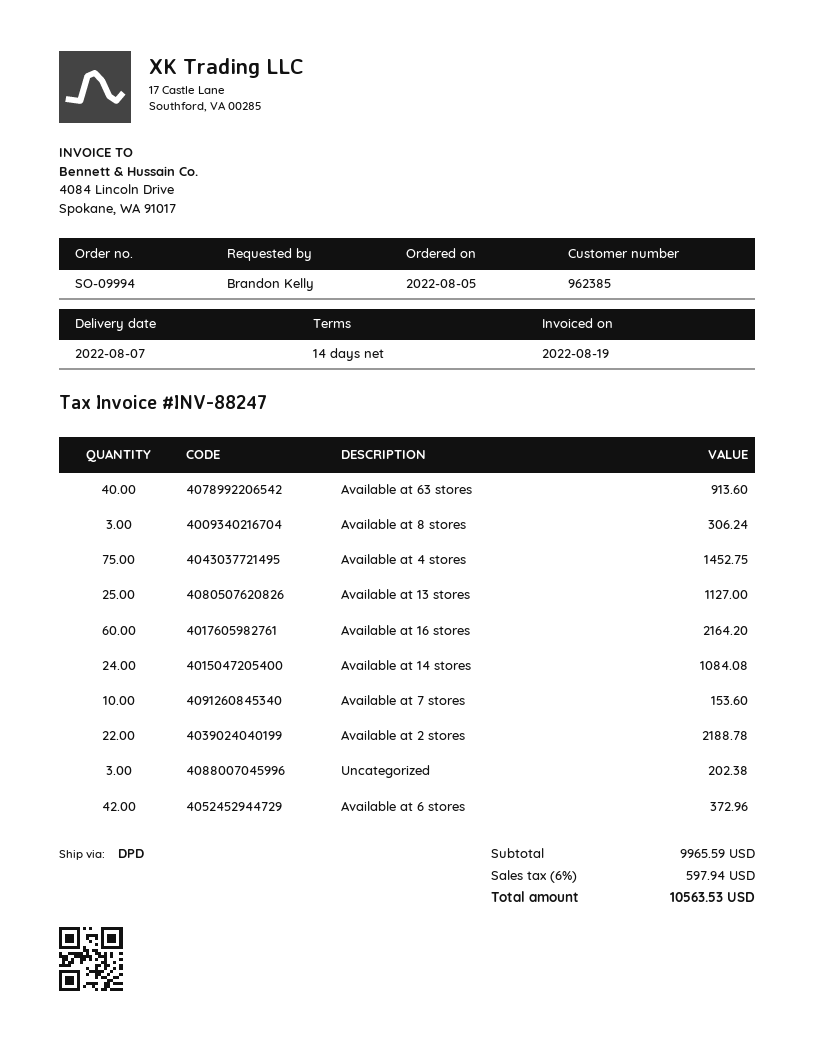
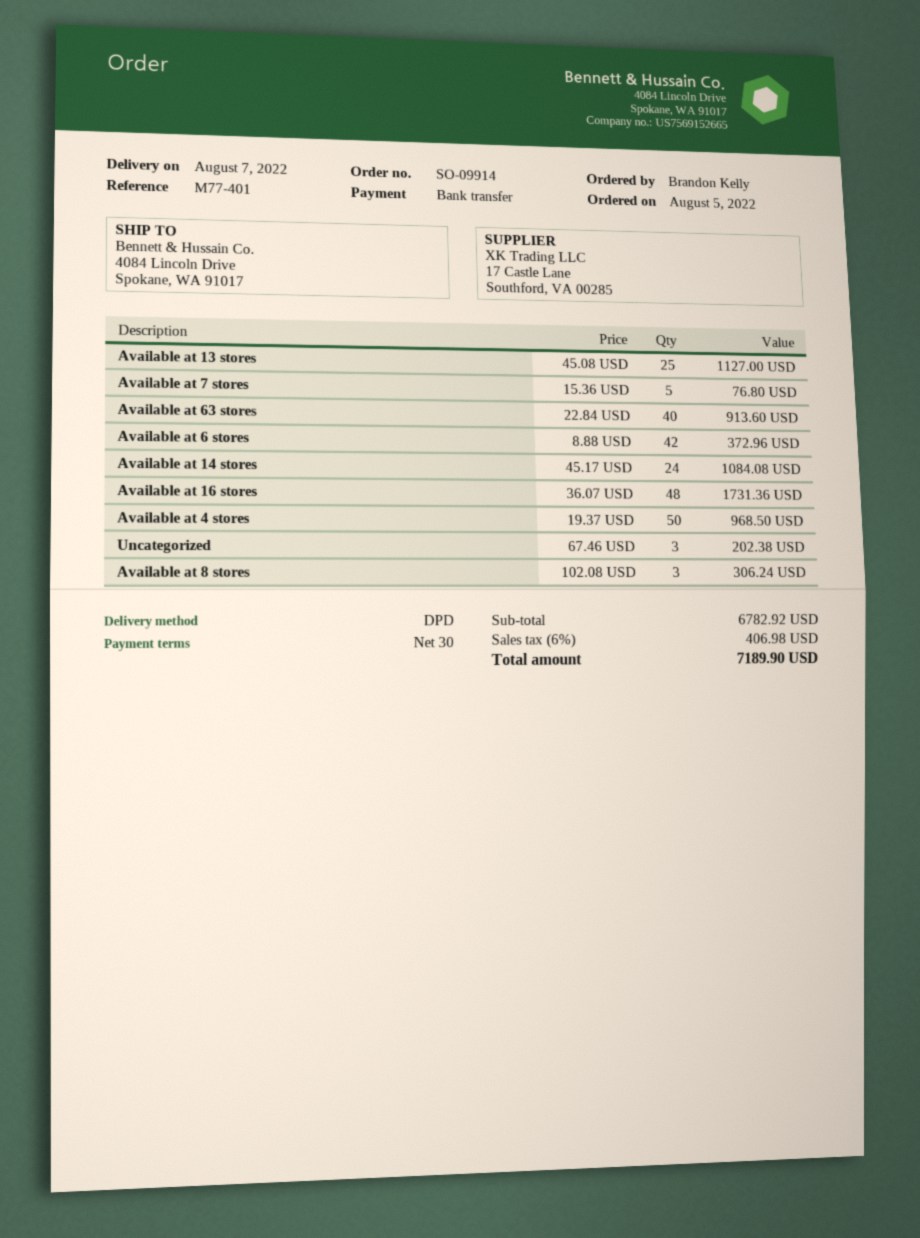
order number: SO-09994 -> SO-09914
payment terms: 14 days -> 30 days
Available at 4 stores: 75 for 1452.75 -> 50 for 968.50
Available at 16 stores: 60 for 2164.20 -> 48 for 1731.36
Available at 7 stores: 10 for 153.60 -> 5 for 76.80
Available at 2 stores: 22 for 2188.78 -> none
subtotal: 9965.59 -> 6782.92
tax: 6% = 597.94 -> 6% = 406.98
total: 10563.53 -> 7189.90

